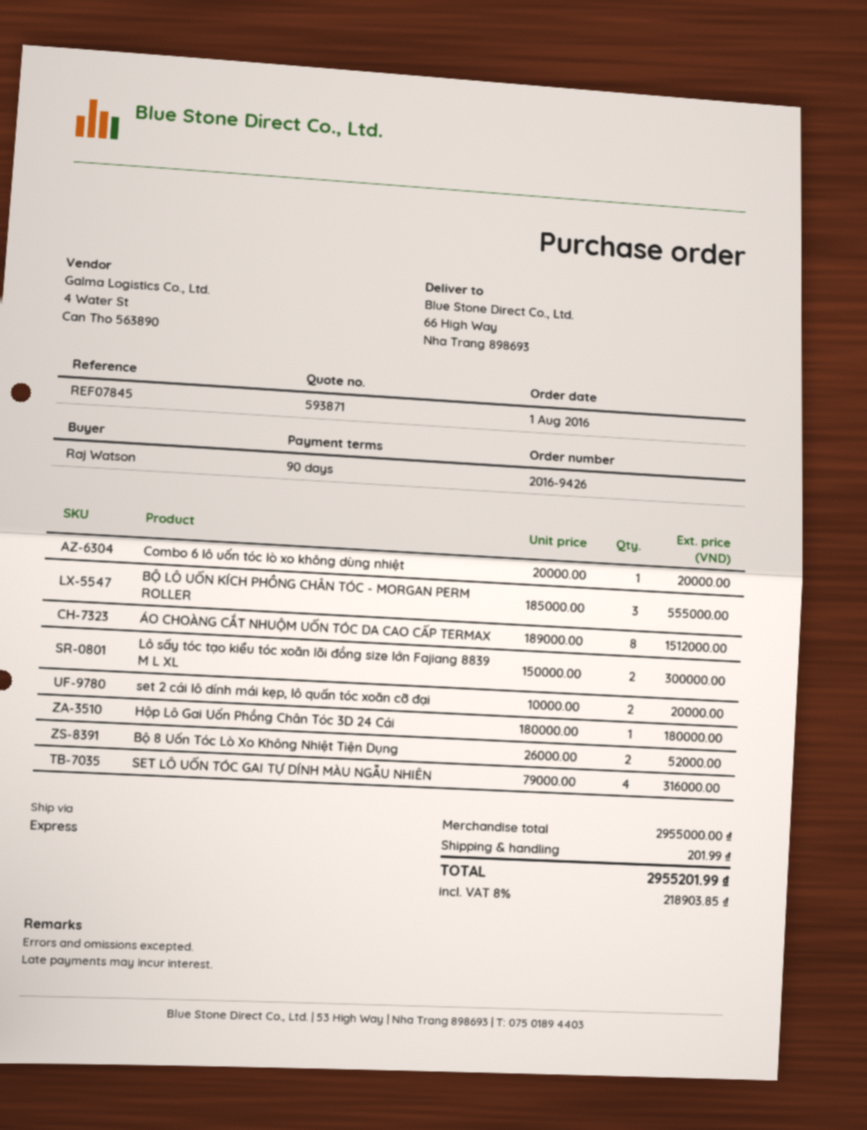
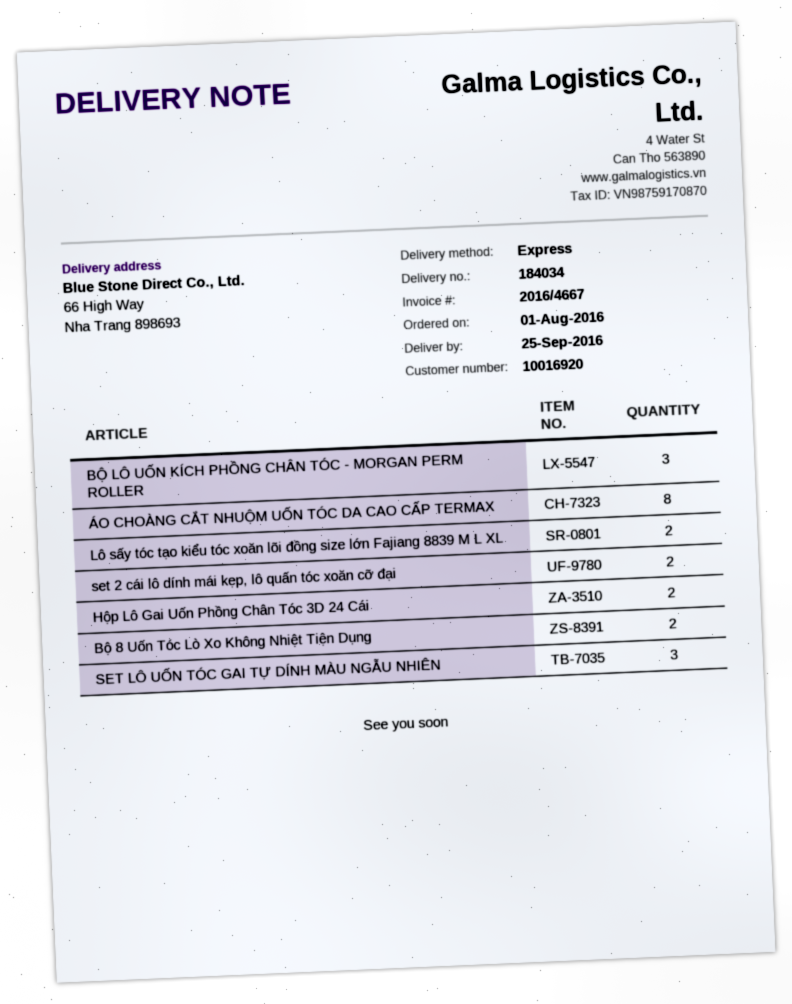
Combo 6 lô uốn tóc lò xo không dùng nhiệt: 1 -> none
Hộp Lô Gai Uốn Phồng Chân Tóc 3D 24 Cái: 1 -> 2
SET LÔ UỐN TÓC GAI TỰ DÍNH MÀU NGẪU NHIÊN: 4 -> 3

